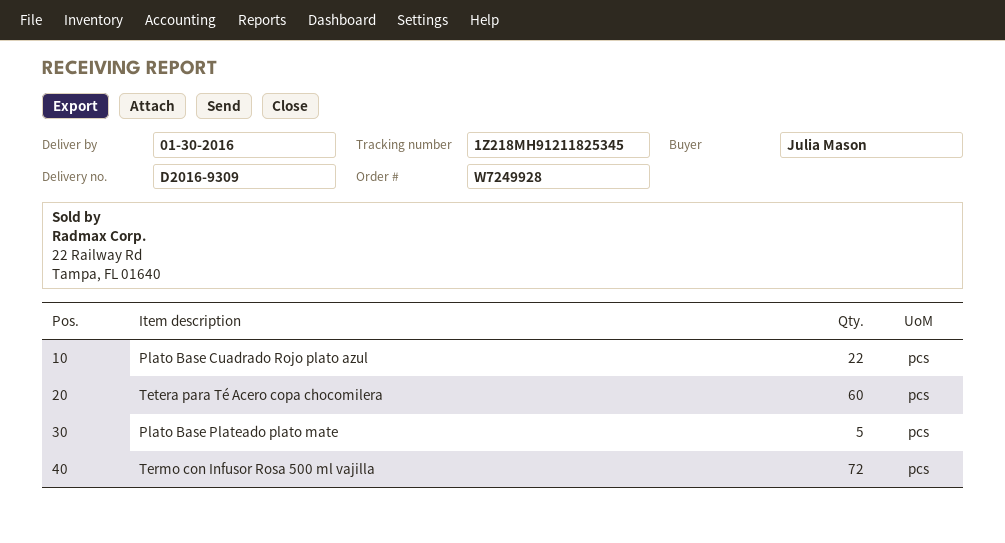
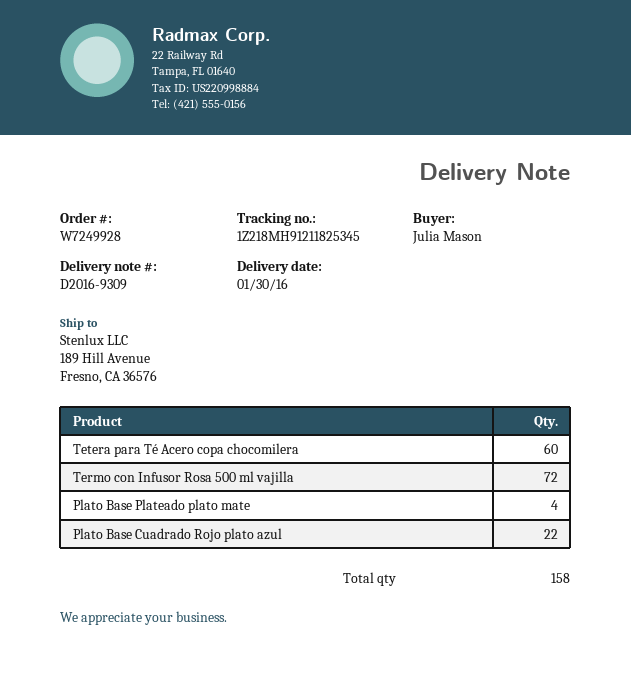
Plato Base Plateado plato mate: 5 -> 4

